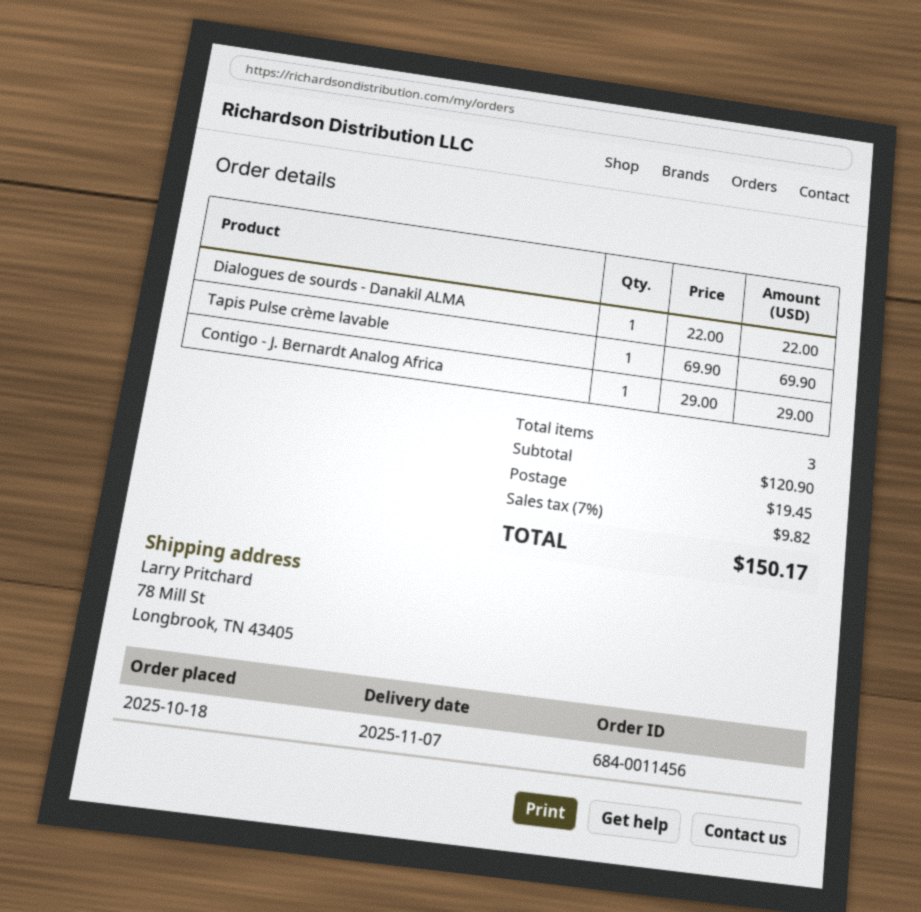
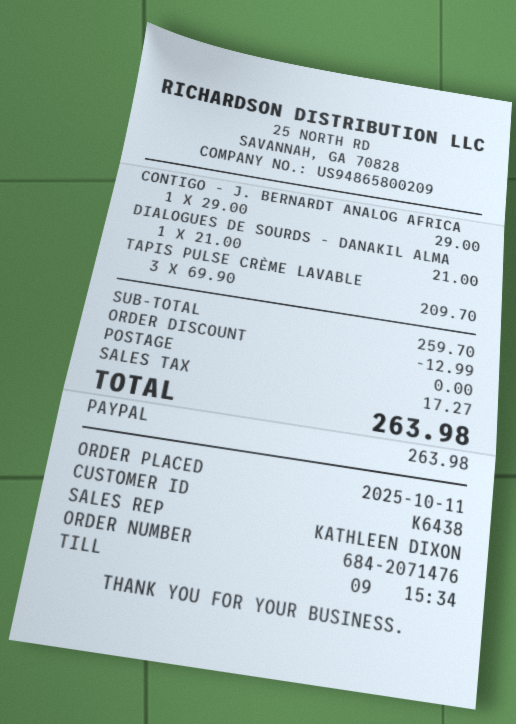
order number: 684-0011456 -> 684-2071476
order date: 2025-10-18 -> 2025-10-11
Dialogues de sourds - Danakil ALMA: 1 x 22.00 = 22.00 -> 1 x 21.00 = 21.00
Tapis Pulse crème lavable: 1 x 69.90 = 69.90 -> 3 x 69.90 = 209.70
subtotal: 120.90 -> 259.70
discount: none -> 12.99
shipping: 19.45 -> 0.00
tax: 9.82 -> 17.27
total: 150.17 -> 263.98

